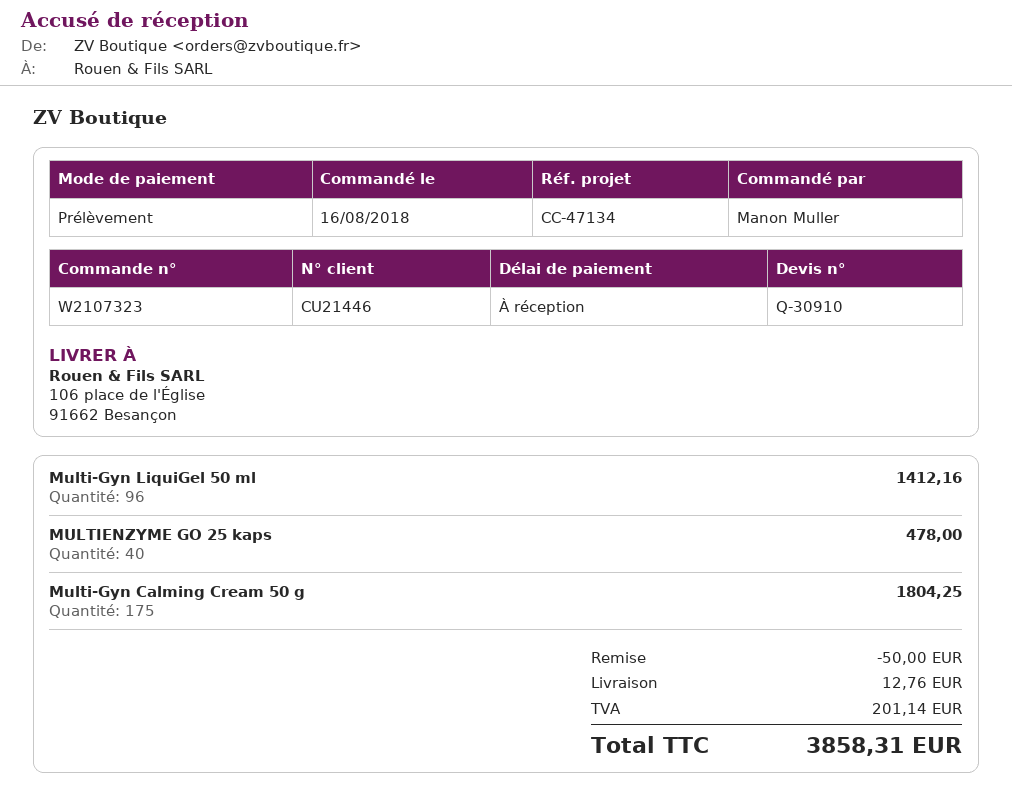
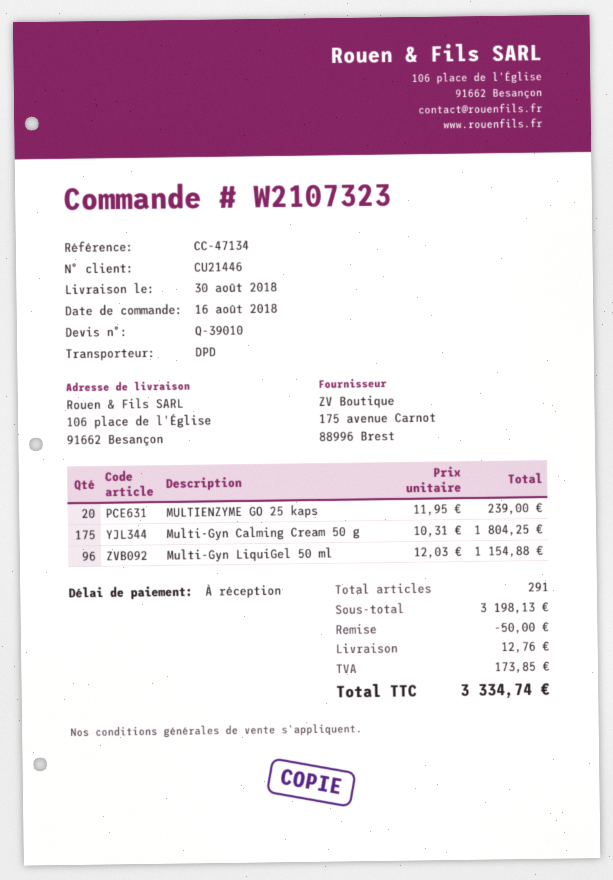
quote number: Q-30910 -> Q-39010
Multi-Gyn LiquiGel 50 ml: 96 for 1412.16 -> 96 for 1154.88
MULTIENZYME GO 25 kaps: 40 for 478.00 -> 20 for 239.00
tax: 201.14 -> 173.85
total: 3858.31 -> 3334.74

